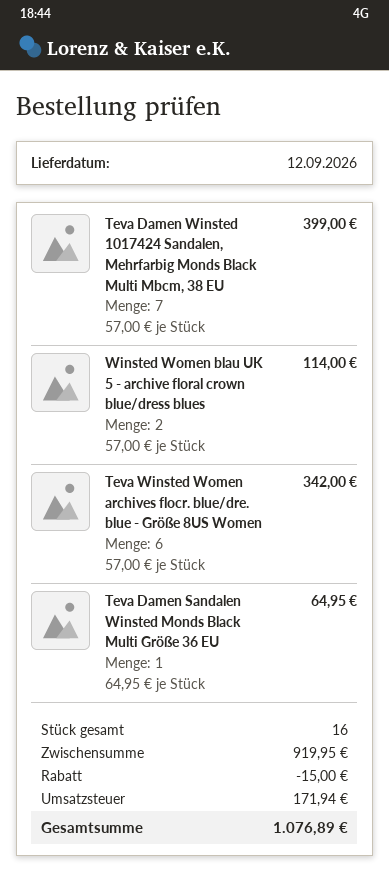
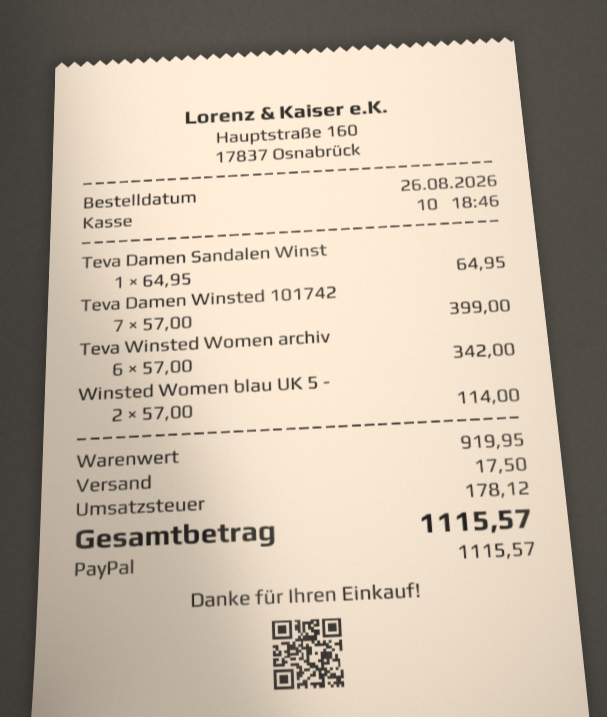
discount: 15.00 -> none
shipping: none -> 17.50
tax: 171.94 -> 178.12
total: 1076.89 -> 1115.57

